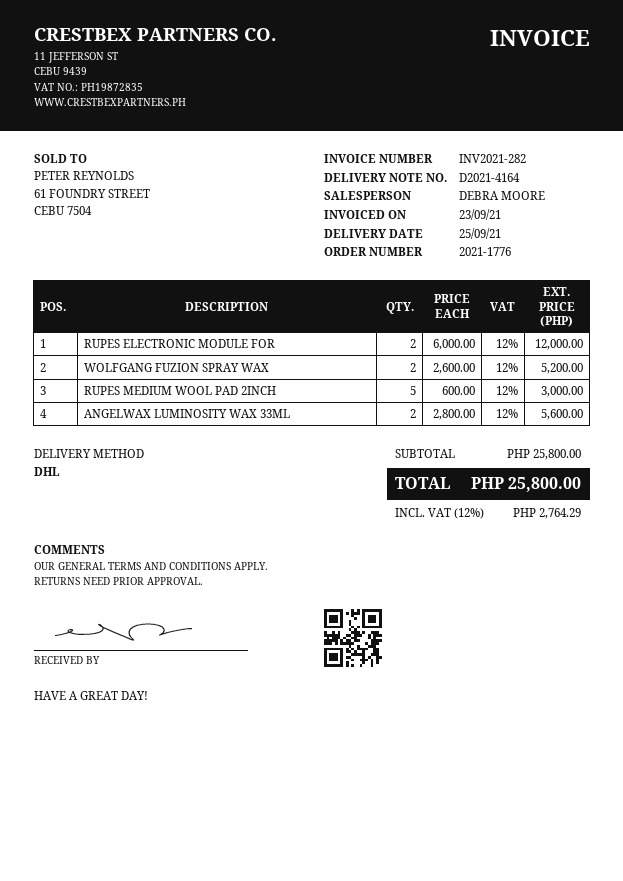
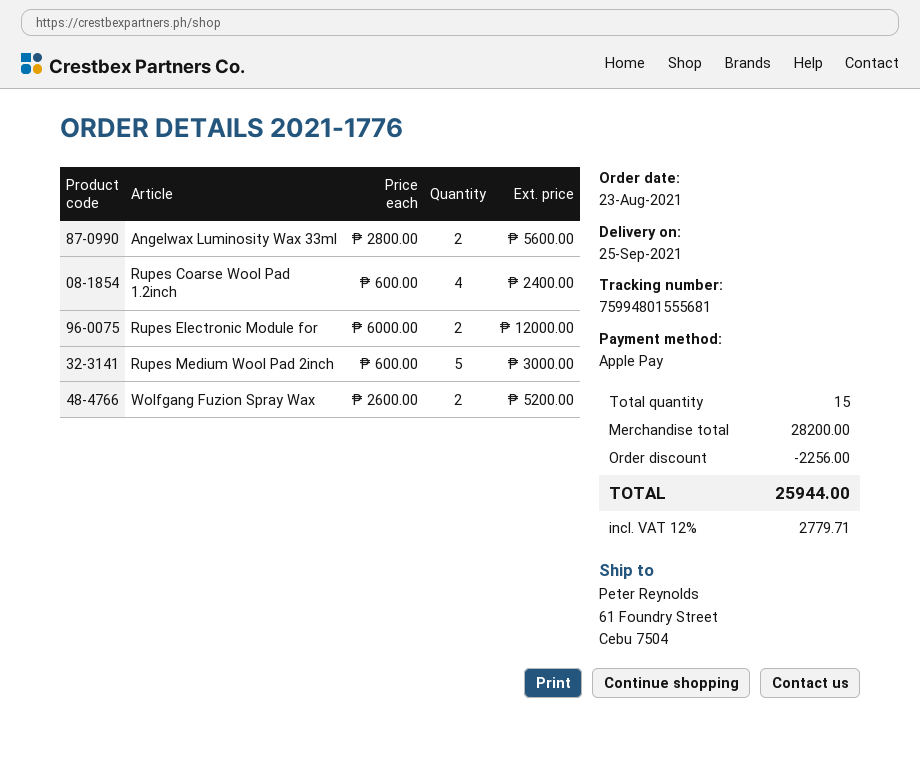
Rupes Coarse Wool Pad 1.2inch: none -> 4 x 600.00 = 2400.00
subtotal: 25800.00 -> 28200.00
discount: none -> 2256.00
tax: 12% = 2764.29 -> 12% = 2779.71
total: 25800.00 -> 25944.00

